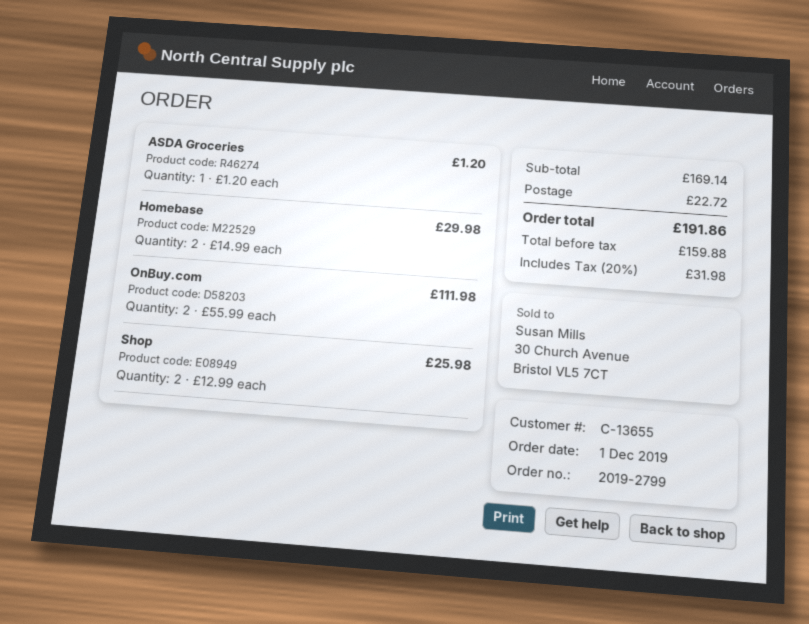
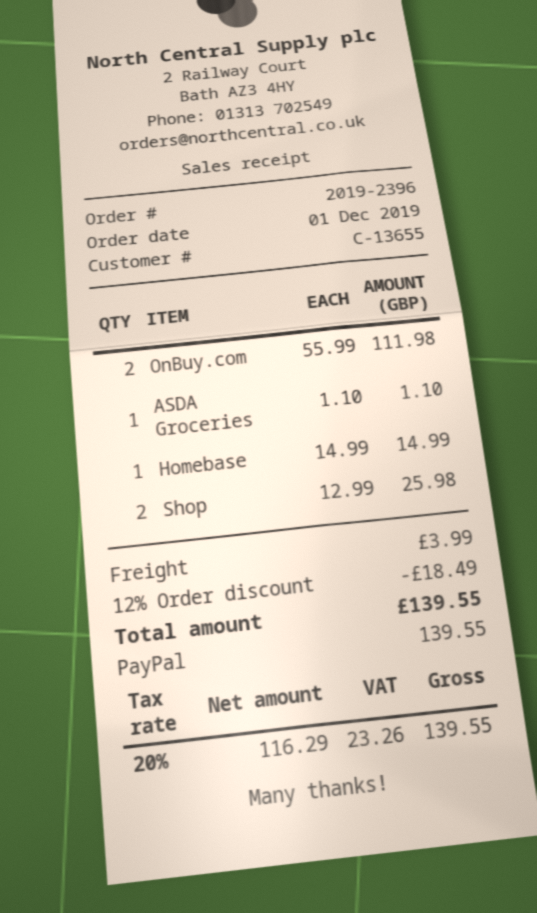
order number: 2019-2799 -> 2019-2396
ASDA Groceries: 1 x 1.20 = 1.20 -> 1 x 1.10 = 1.10
Homebase: 2 x 14.99 = 29.98 -> 1 x 14.99 = 14.99
discount: none -> 12% = 18.49
shipping: 22.72 -> 3.99
net: 159.88 -> 116.29
tax: 20% = 31.98 -> 20% = 23.26
total: 191.86 -> 139.55

